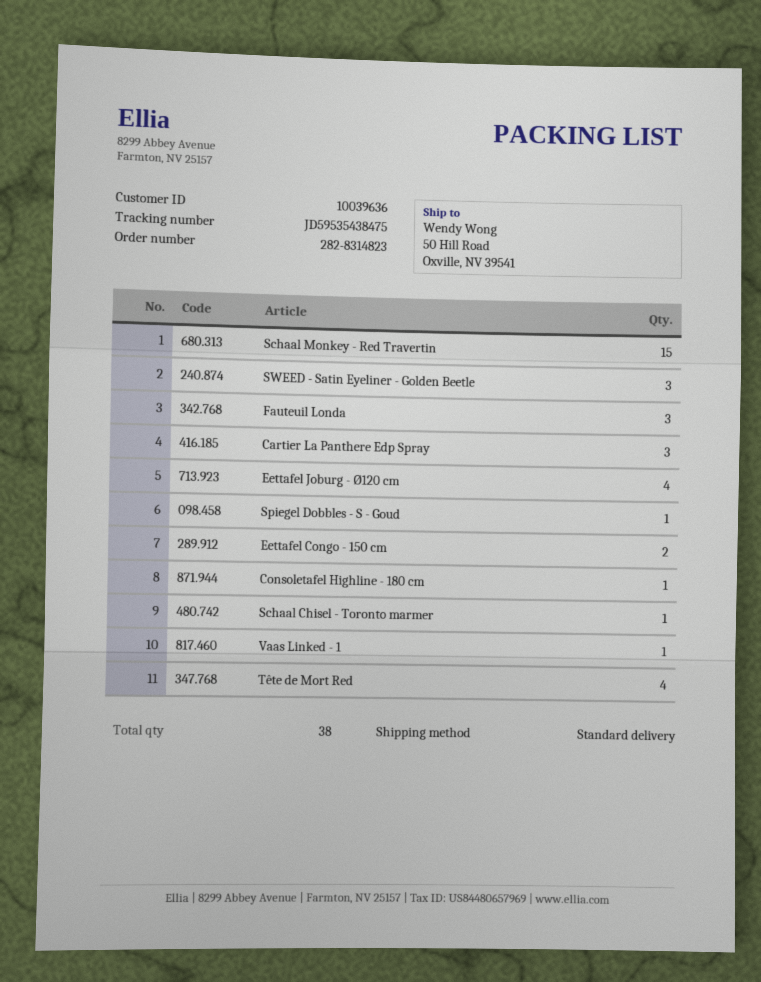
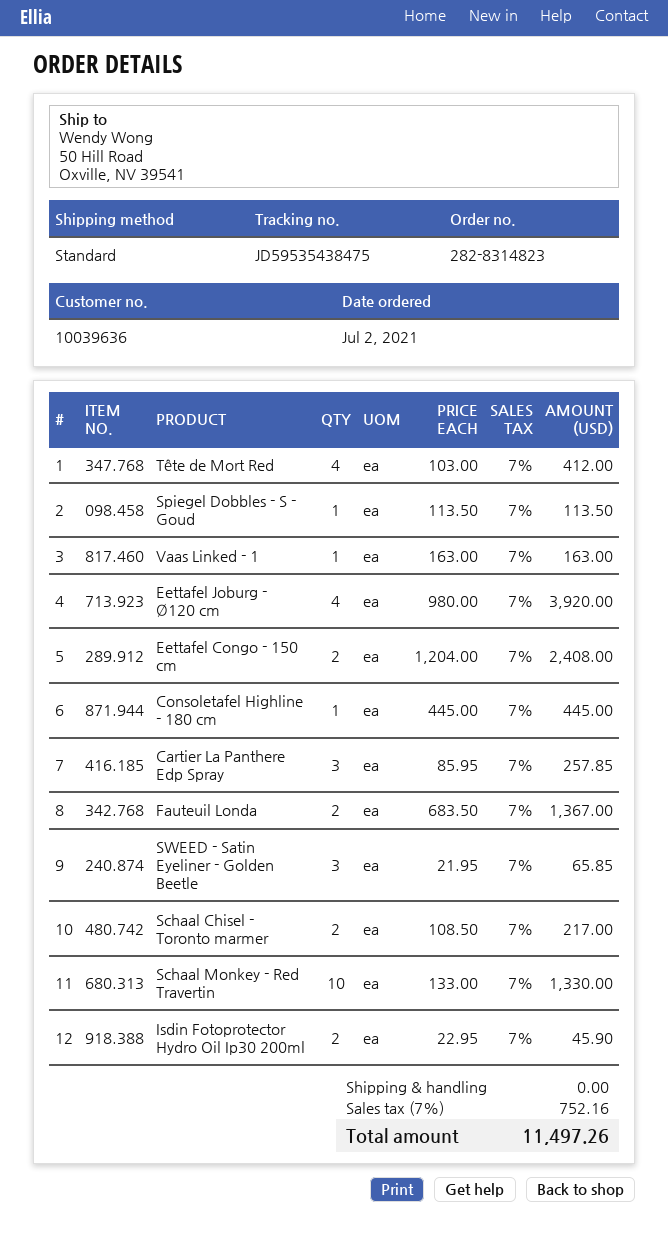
Schaal Monkey - Red Travertin: 15 -> 10
Fauteuil Londa: 3 -> 2
Schaal Chisel - Toronto marmer: 1 -> 2
Isdin Fotoprotector Hydro Oil Ip30 200ml: none -> 2

